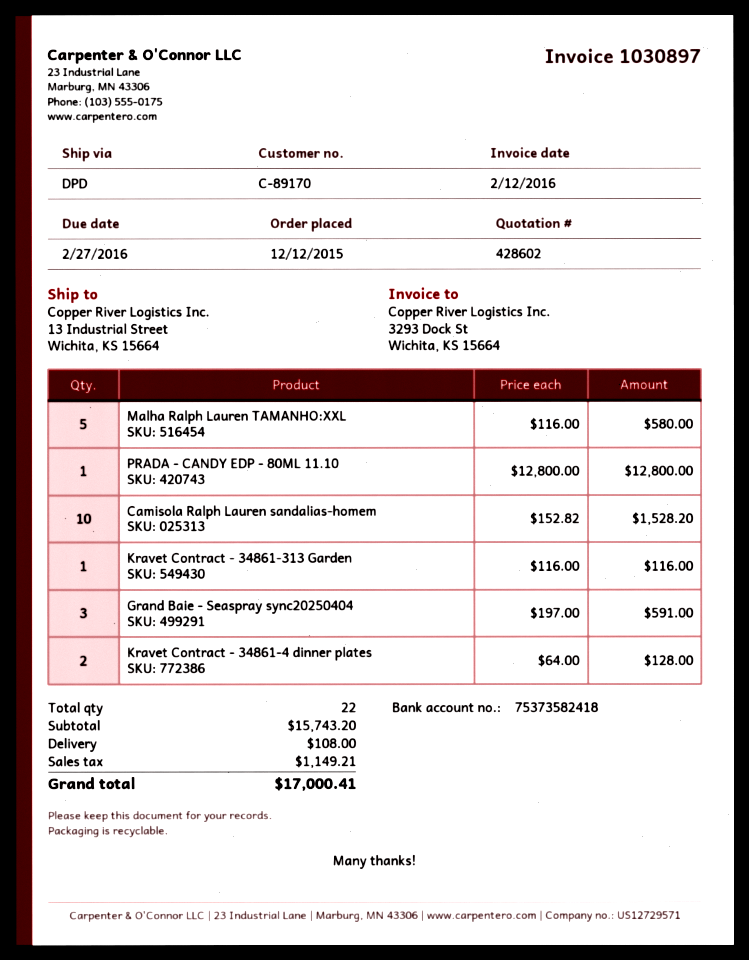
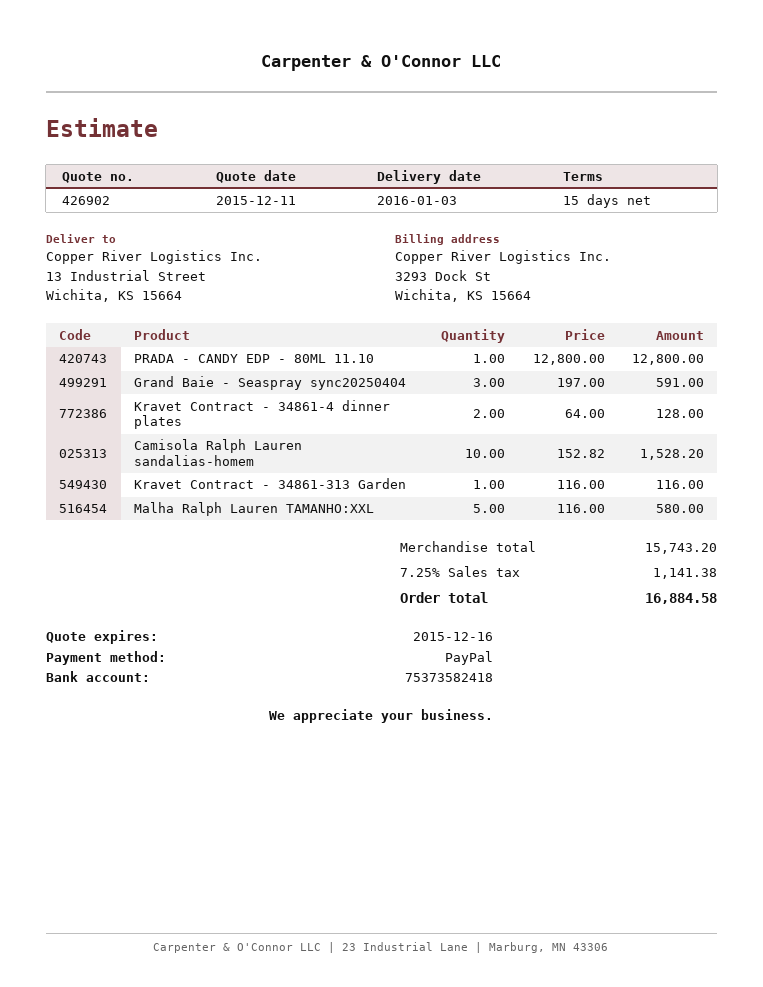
quote number: 428602 -> 426902
shipping: 108.00 -> none
tax: 1149.21 -> 1141.38
total: 17000.41 -> 16884.58

